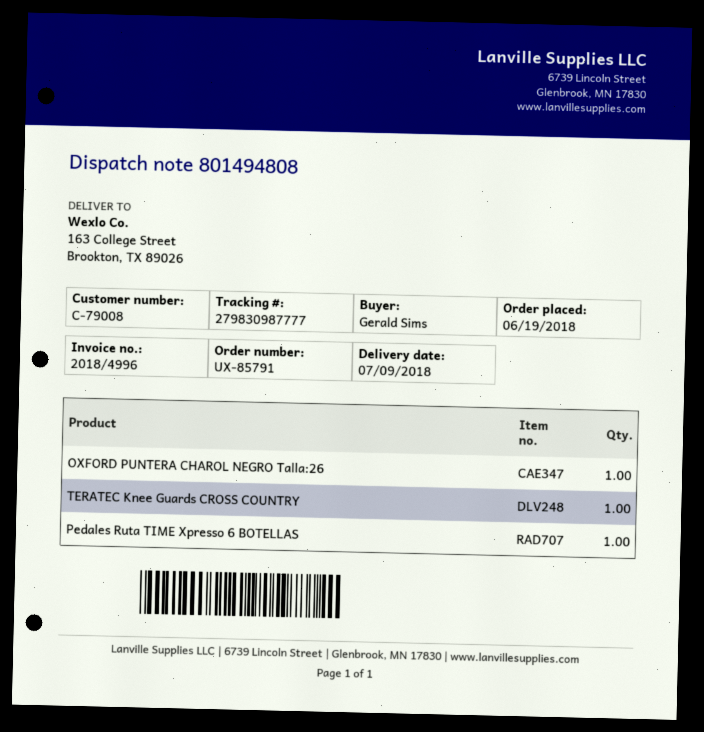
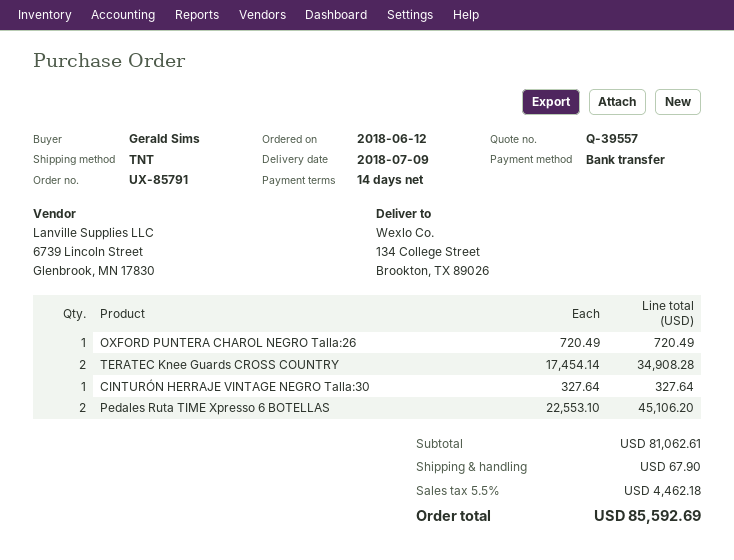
order date: 2018-06-19 -> 2018-06-12
ship to: 163 College Street, Brookton, TX 89026 -> 134 College Street, Brookton, TX 89026
TERATEC Knee Guards CROSS COUNTRY: 1 -> 2
Pedales Ruta TIME Xpresso 6 BOTELLAS: 1 -> 2
CINTURÓN HERRAJE VINTAGE NEGRO Talla:30: none -> 1

